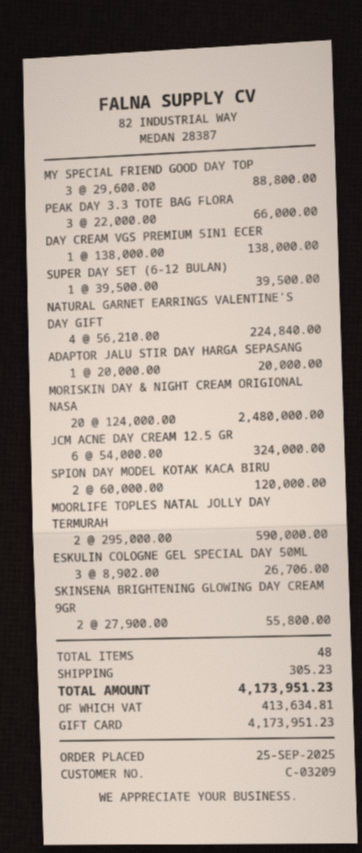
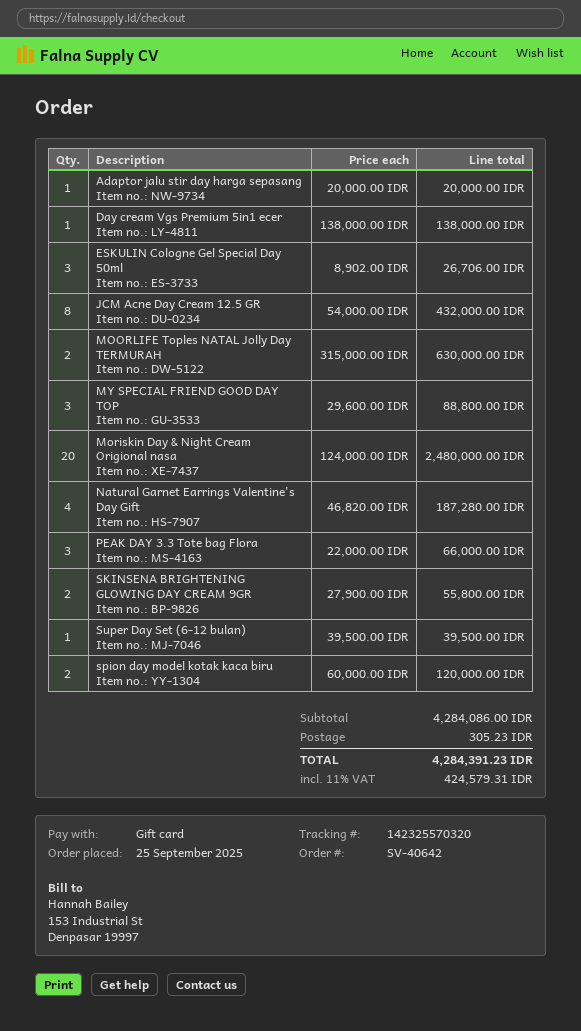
NATURAL GARNET EARRINGS VALENTINE'S DAY GIFT: 4 x 56210.00 = 224840.00 -> 4 x 46820.00 = 187280.00
JCM ACNE DAY CREAM 12.5 GR: 6 x 54000.00 = 324000.00 -> 8 x 54000.00 = 432000.00
MOORLIFE TOPLES NATAL JOLLY DAY TERMURAH: 2 x 295000.00 = 590000.00 -> 2 x 315000.00 = 630000.00
tax: 413634.81 -> 424579.31
total: 4173951.23 -> 4284391.23

